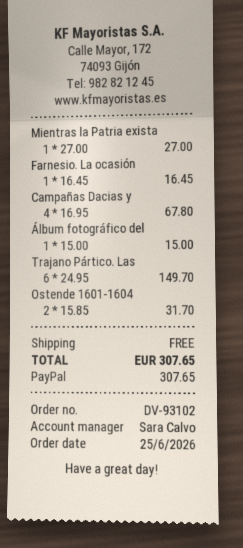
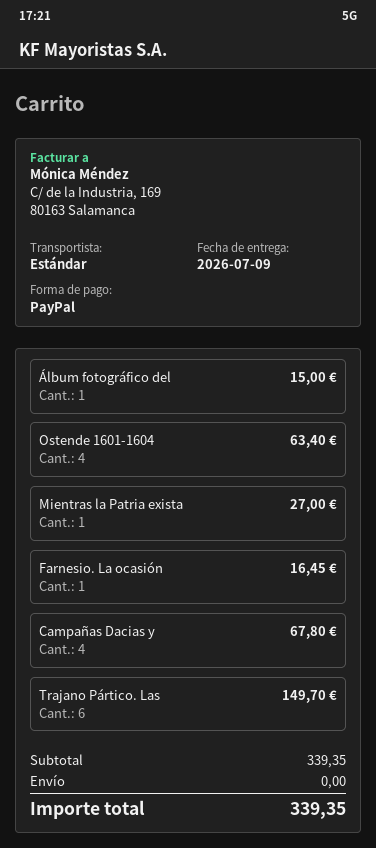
Ostende 1601-1604: 2 for 31.70 -> 4 for 63.40
total: 307.65 -> 339.35

